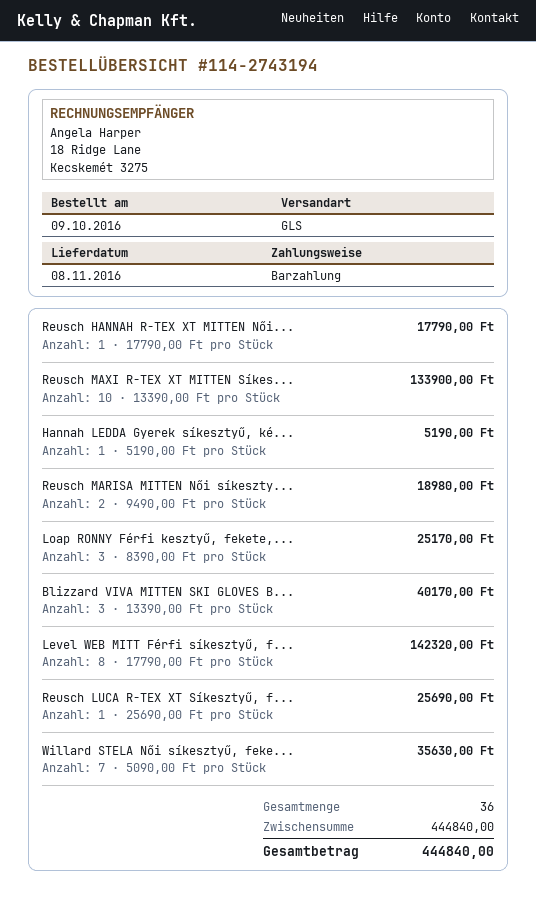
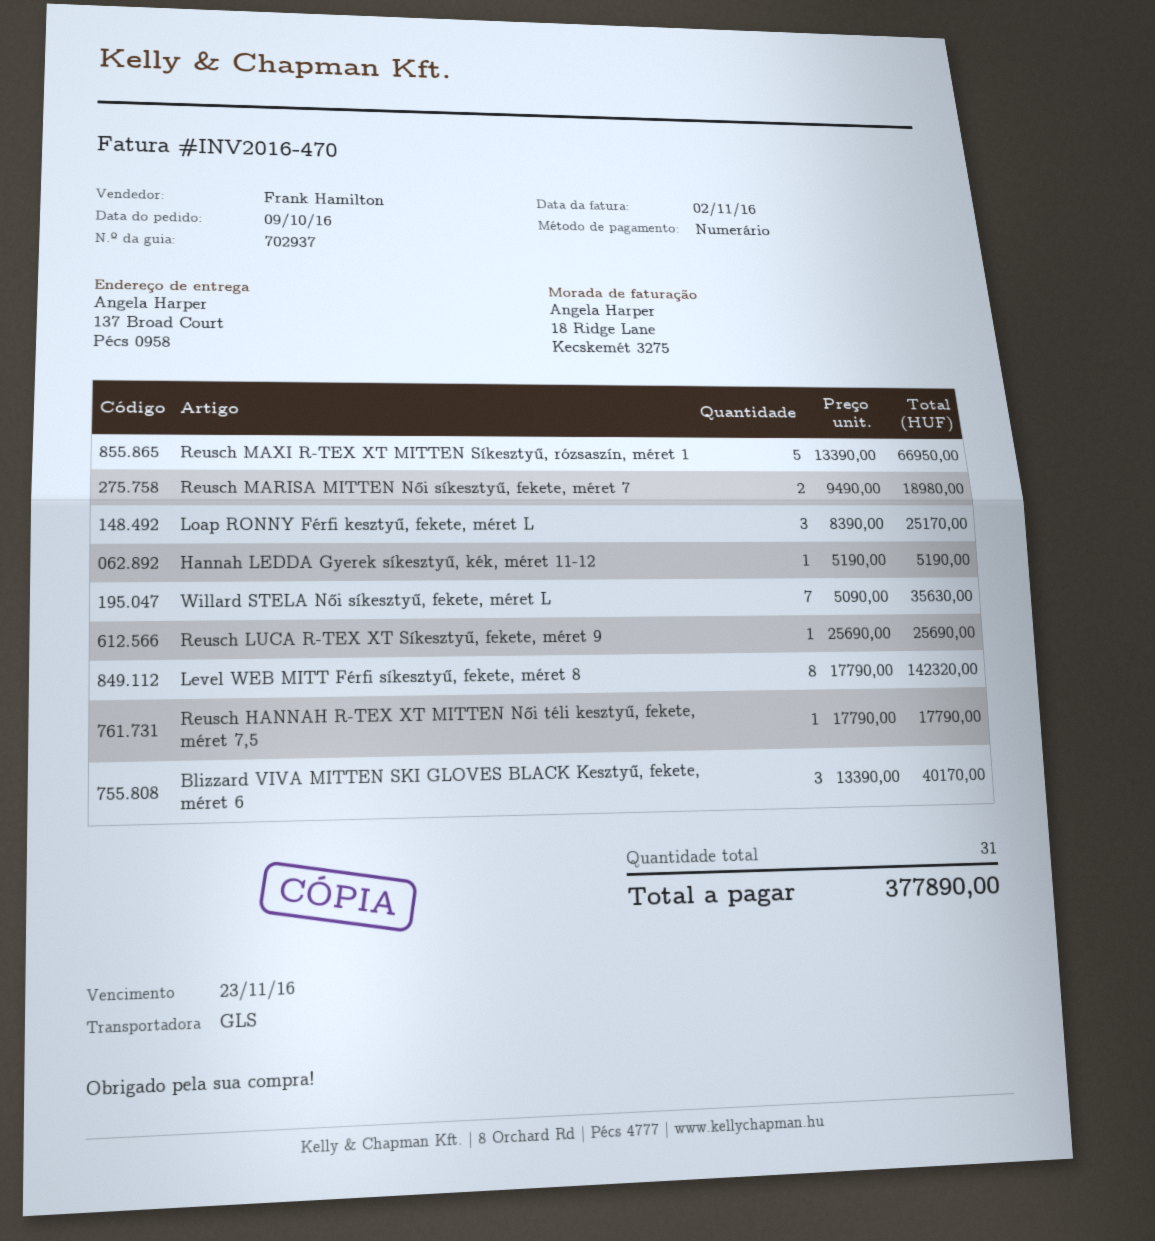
Reusch MAXI R-TEX XT MITTEN Síkes...: 10 x 13390.00 = 133900.00 -> 5 x 13390.00 = 66950.00
total quantity: 36 -> 31
total: 444840.00 -> 377890.00

